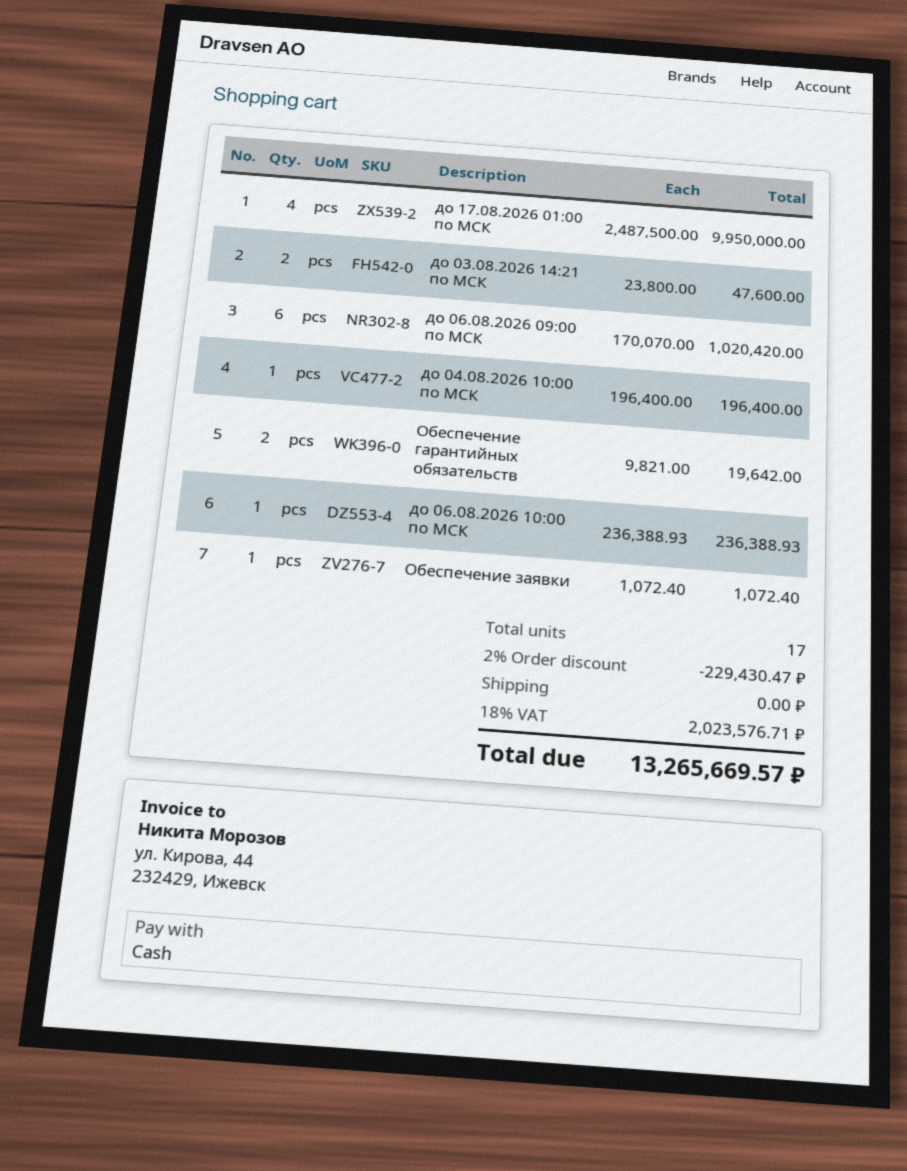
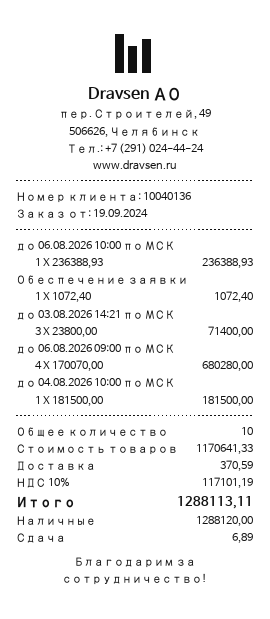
до 17.08.2026 01:00 по МСК: 4 x 2487500.00 = 9950000.00 -> none
до 03.08.2026 14:21 по МСК: 2 x 23800.00 = 47600.00 -> 3 x 23800.00 = 71400.00
до 06.08.2026 09:00 по МСК: 6 x 170070.00 = 1020420.00 -> 4 x 170070.00 = 680280.00
до 04.08.2026 10:00 по МСК: 1 x 196400.00 = 196400.00 -> 1 x 181500.00 = 181500.00
Обеспечение гарантийных обязательств: 2 x 9821.00 = 19642.00 -> none
total quantity: 17 -> 10
discount: 2% = 229430.47 -> none
shipping: 0.00 -> 370.59
tax: 18% = 2023576.71 -> 10% = 117101.19
total: 13265669.57 -> 1288113.11

